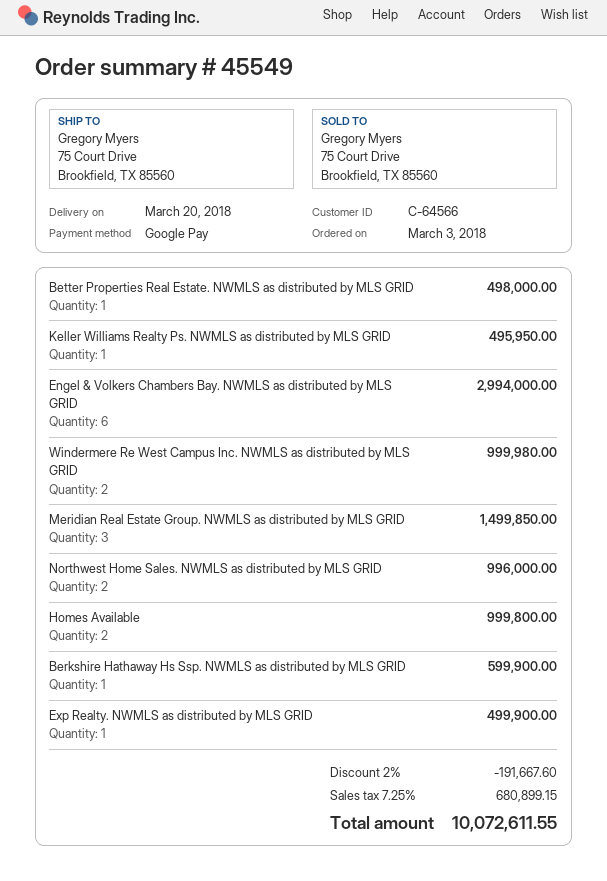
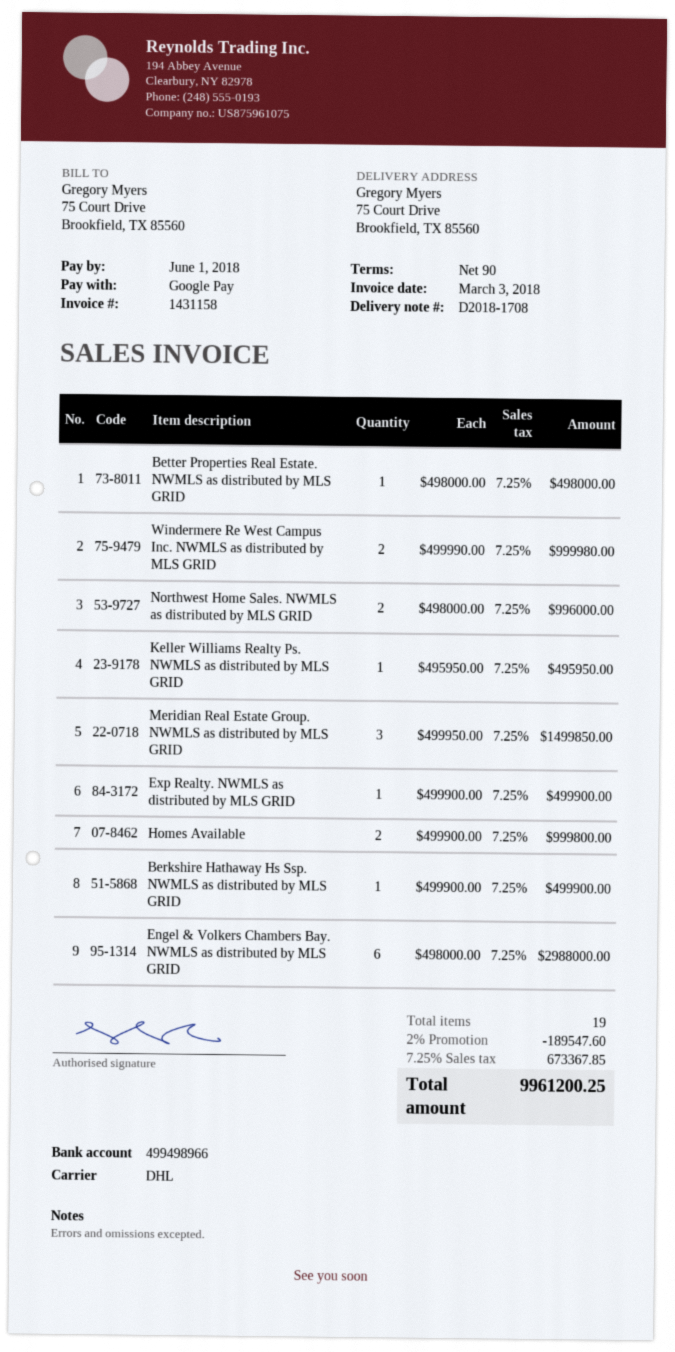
Engel & Volkers Chambers Bay. NWMLS as distributed by MLS GRID: 6 for 2994000.00 -> 6 for 2988000.00
Berkshire Hathaway Hs Ssp. NWMLS as distributed by MLS GRID: 1 for 599900.00 -> 1 for 499900.00
discount: 2% = 191667.60 -> 2% = 189547.60
tax: 7.25% = 680899.15 -> 7.25% = 673367.85
total: 10072611.55 -> 9961200.25

